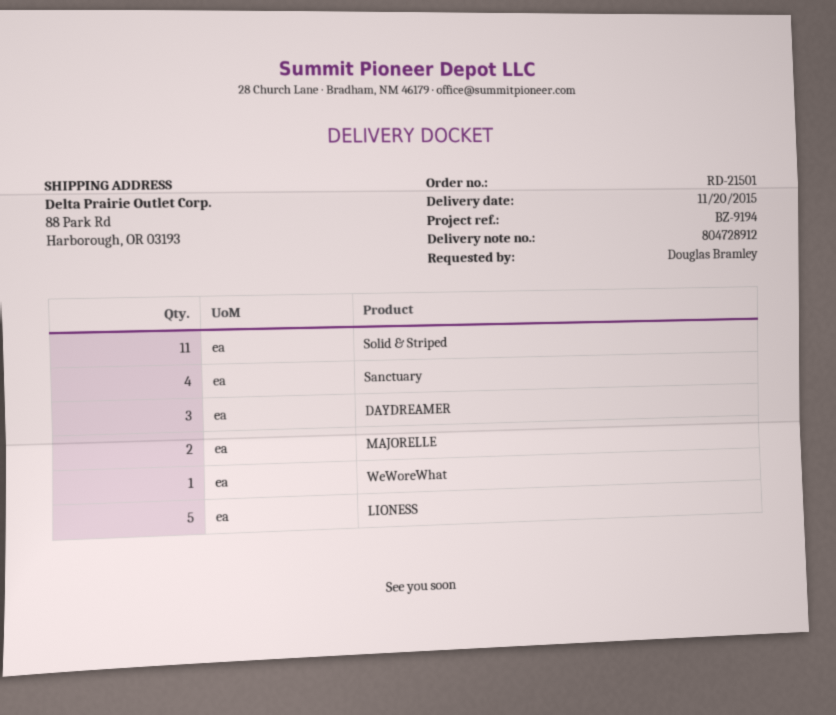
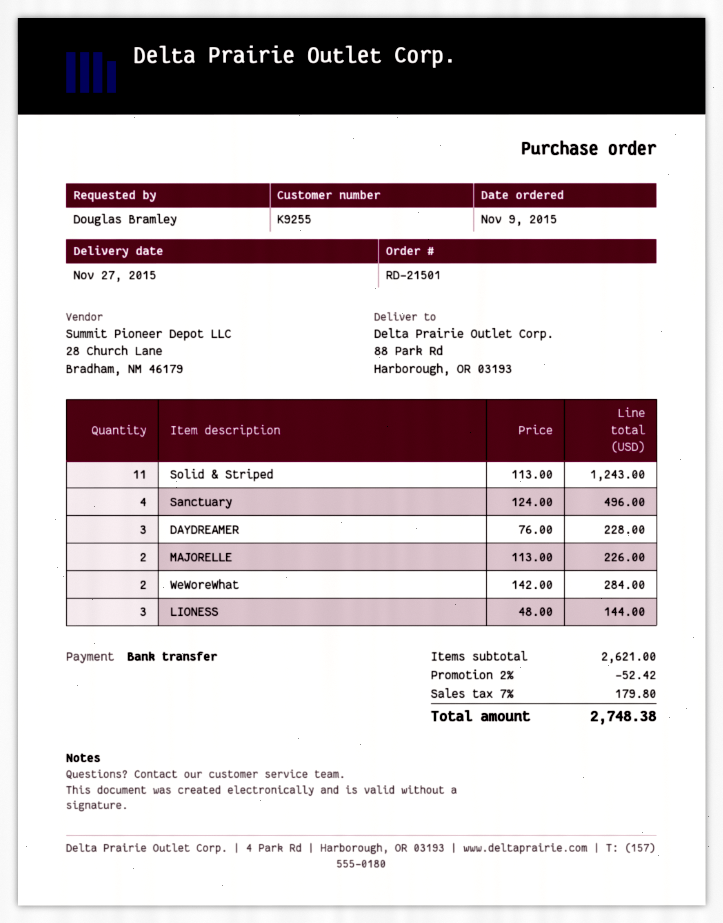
delivery date: 2015-11-20 -> 2015-11-27
WeWoreWhat: 1 -> 2
LIONESS: 5 -> 3

